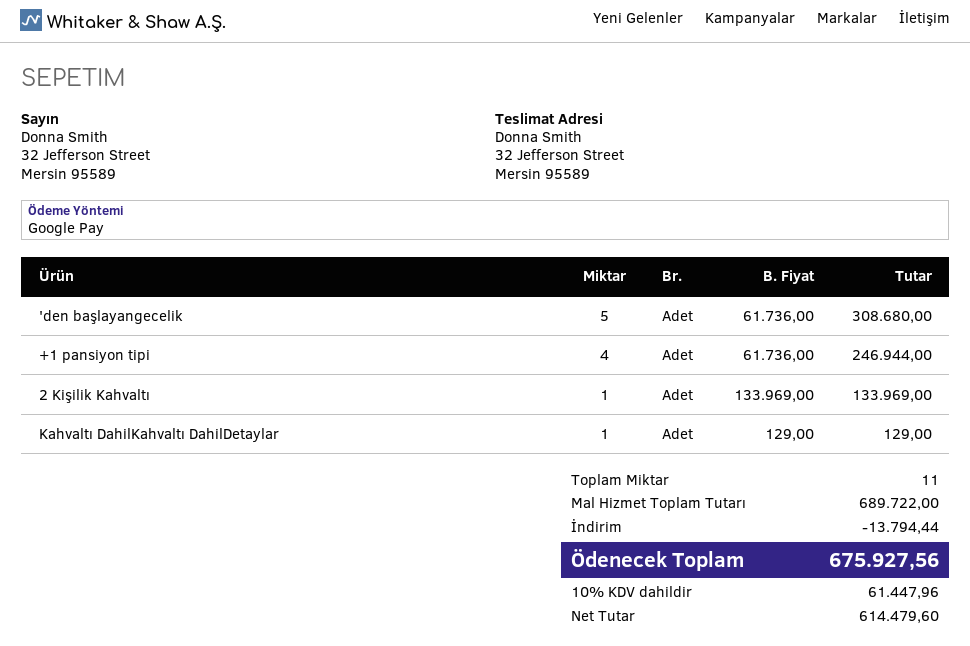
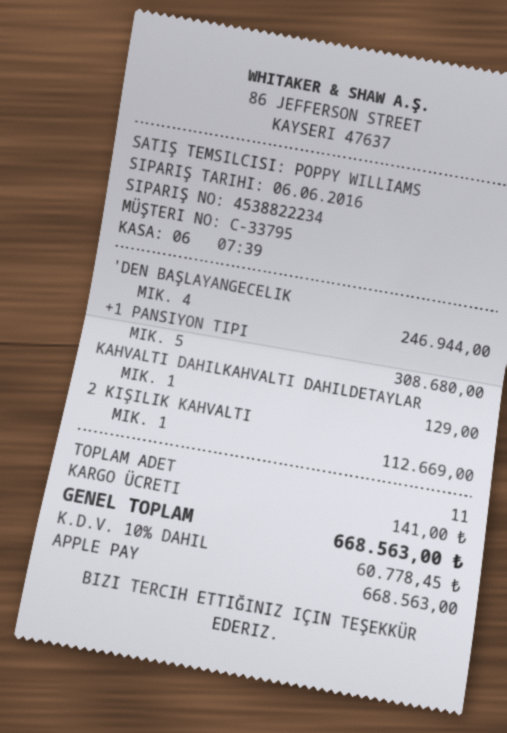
payment method: Google Pay -> Apple Pay
'den başlayangecelik: 5 for 308680.00 -> 4 for 246944.00
+1 pansiyon tipi: 4 for 246944.00 -> 5 for 308680.00
2 Kişilik Kahvaltı: 1 for 133969.00 -> 1 for 112669.00
discount: 13794.44 -> none
shipping: none -> 141.00
tax: 10% = 61447.96 -> 10% = 60778.45
total: 675927.56 -> 668563.00

